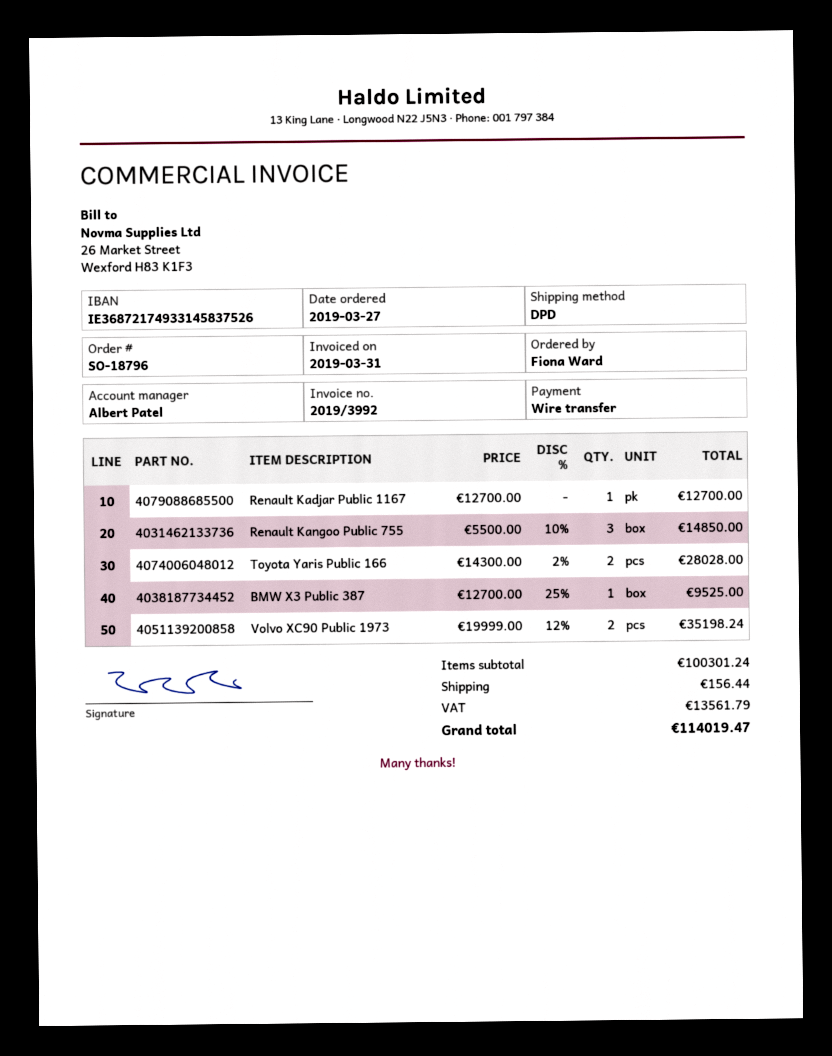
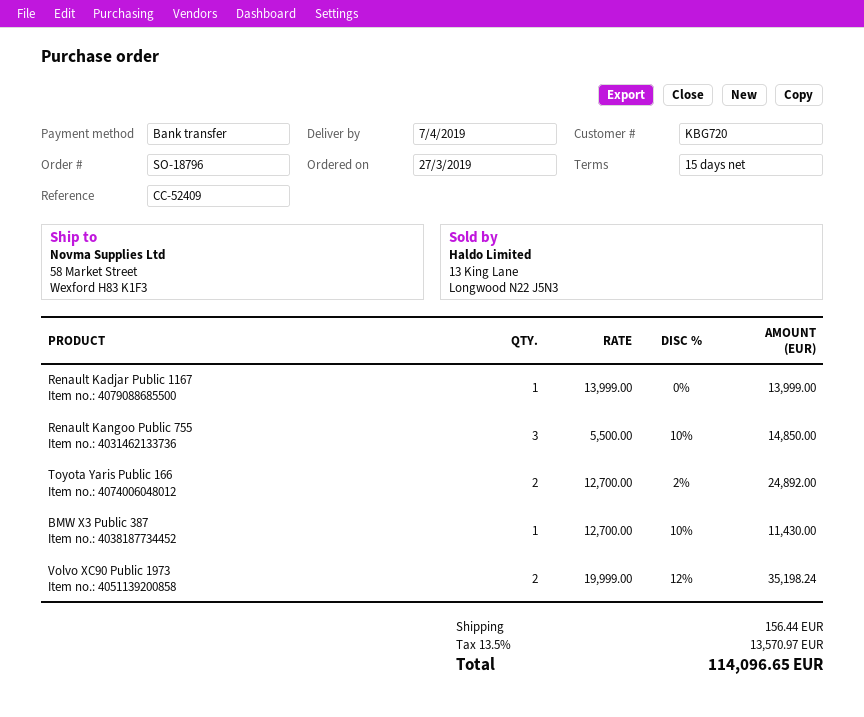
Renault Kadjar Public 1167: 1 x 12700.00 = 12700.00 -> 1 x 13999.00 = 13999.00
Toyota Yaris Public 166: 2 x 14300.00 - 2% = 28028.00 -> 2 x 12700.00 - 2% = 24892.00
BMW X3 Public 387: 1 x 12700.00 - 25% = 9525.00 -> 1 x 12700.00 - 10% = 11430.00
tax: 13561.79 -> 13570.97
total: 114019.47 -> 114096.65

